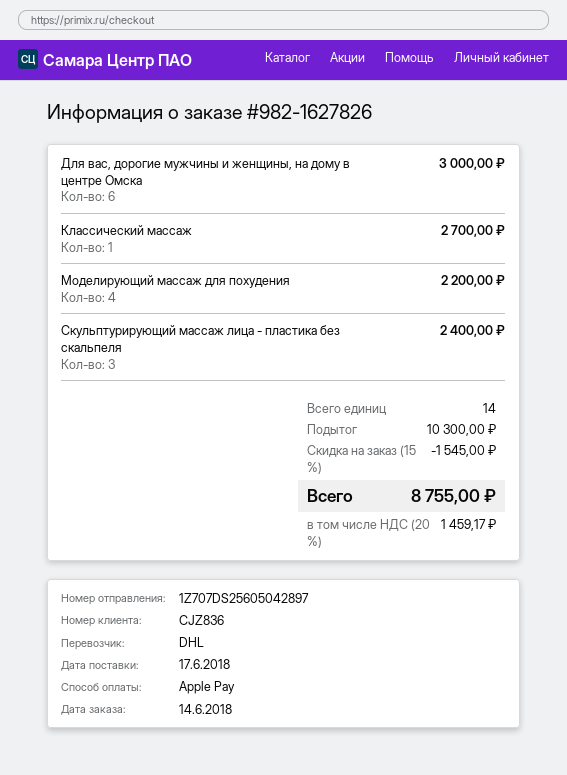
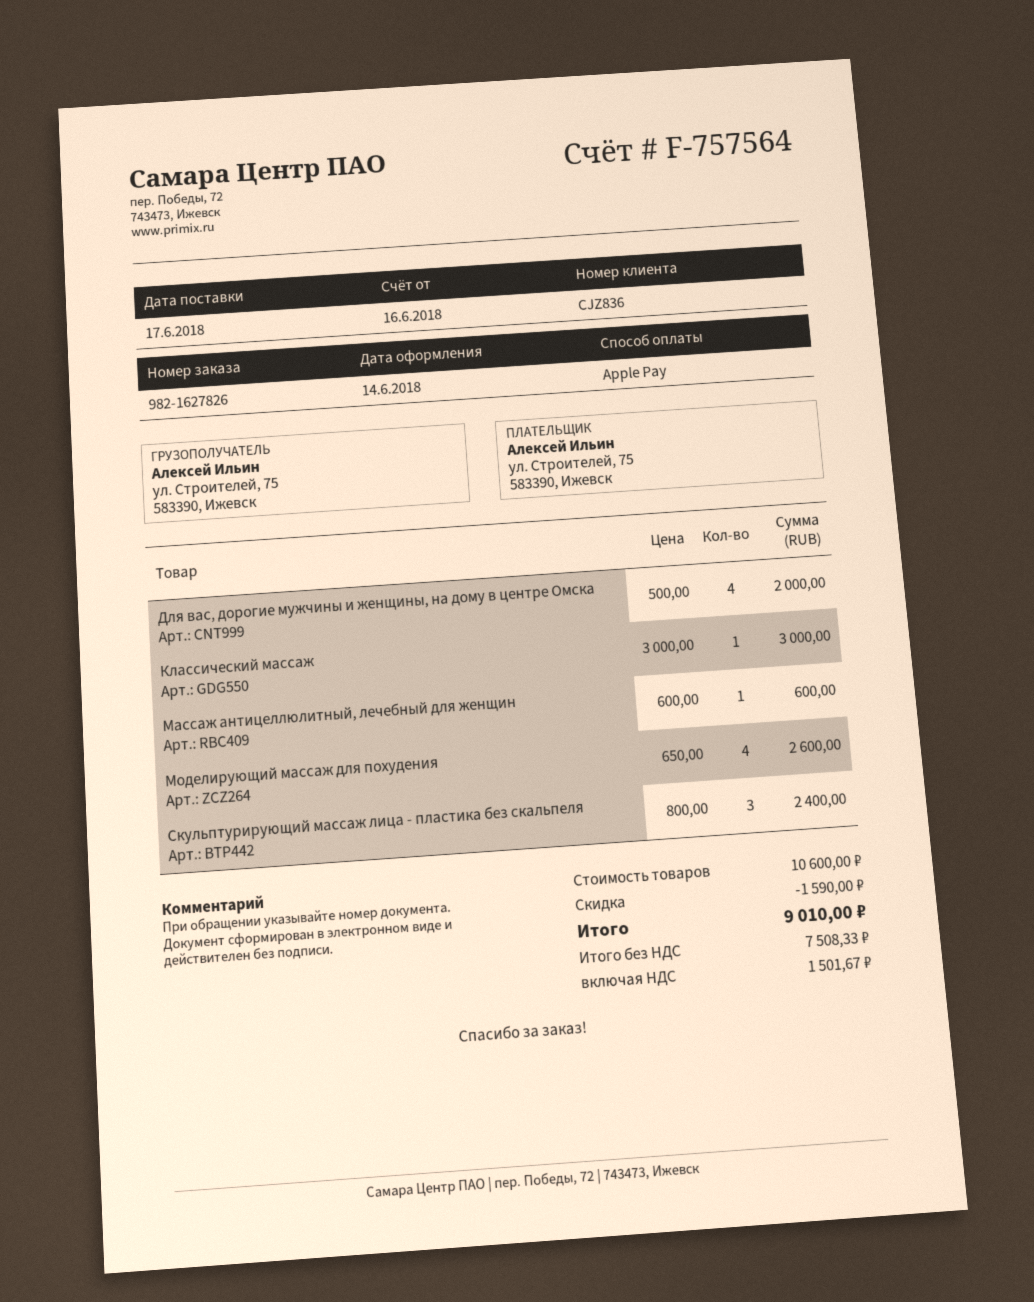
Для вас, дорогие мужчины и женщины, на дому в центре Омска: 6 for 3000.00 -> 4 for 2000.00
Классический массаж: 1 for 2700.00 -> 1 for 3000.00
Моделирующий массаж для похудения: 4 for 2200.00 -> 4 for 2600.00
Массаж антицеллюлитный, лечебный для женщин: none -> 1 for 600.00
subtotal: 10300.00 -> 10600.00
discount: 1545.00 -> 1590.00
tax: 1459.17 -> 1501.67
total: 8755.00 -> 9010.00

